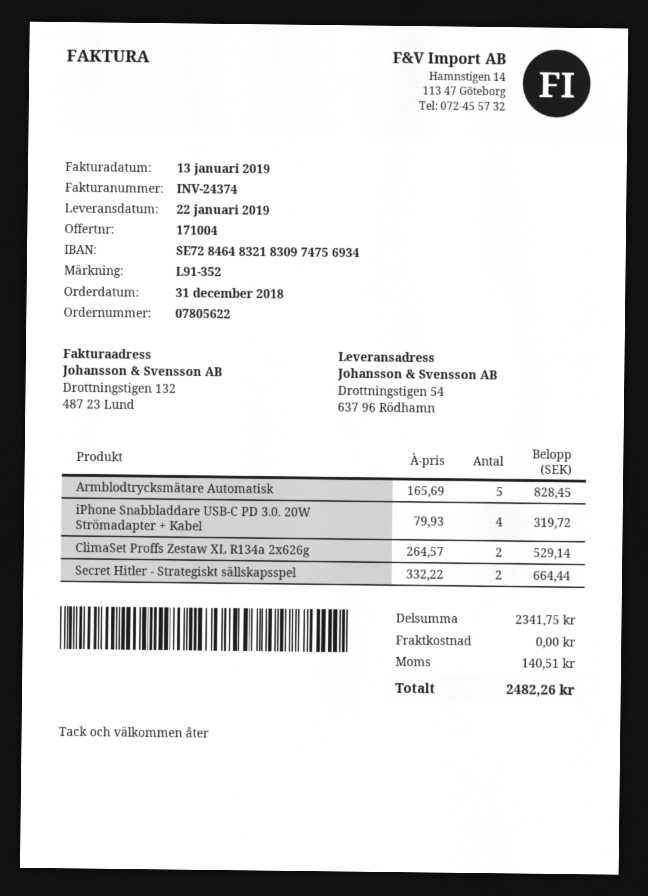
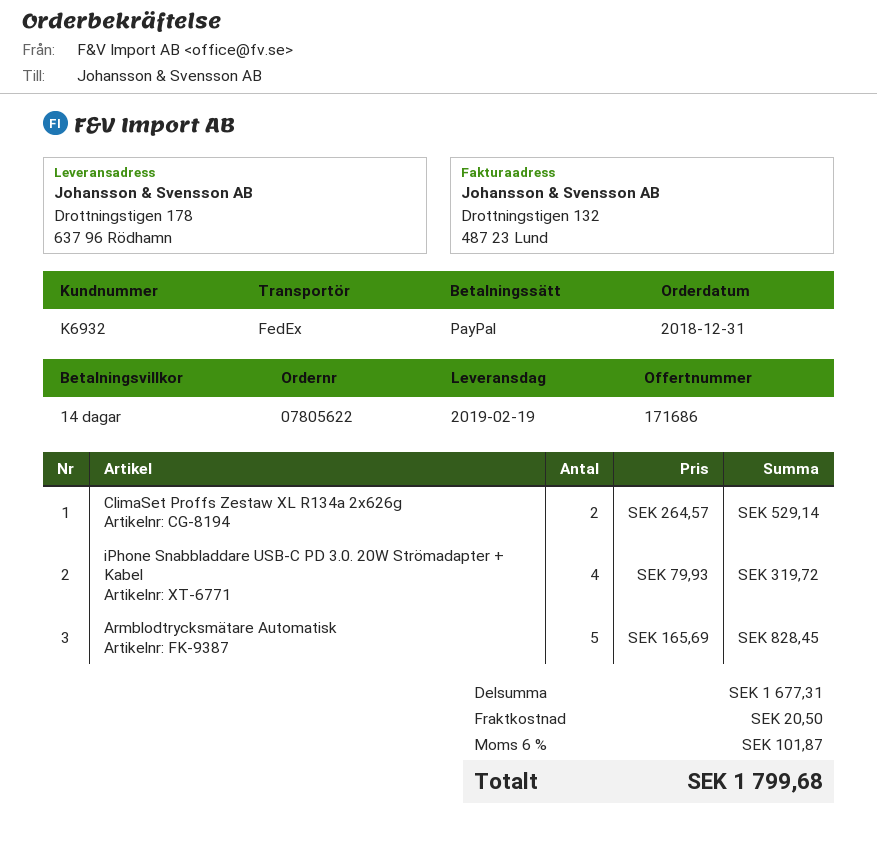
quote number: 171004 -> 171686
delivery date: 2019-01-22 -> 2019-02-19
ship to: Drottningstigen 54, 637 96 Rödhamn -> Drottningstigen 178, 637 96 Rödhamn
Secret Hitler - Strategiskt sällskapsspel: 2 x 332.22 = 664.44 -> none
subtotal: 2341.75 -> 1677.31
shipping: 0.00 -> 20.50
tax: 140.51 -> 101.87
total: 2482.26 -> 1799.68

